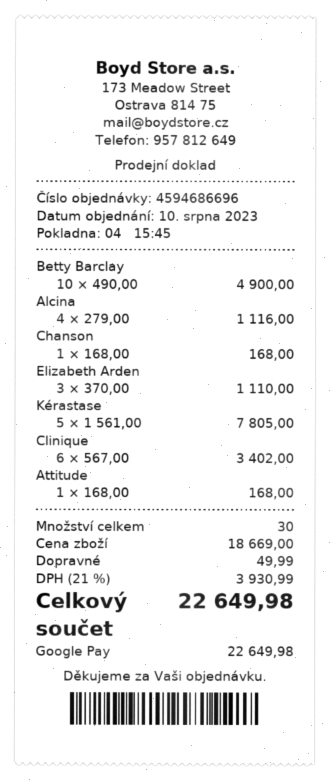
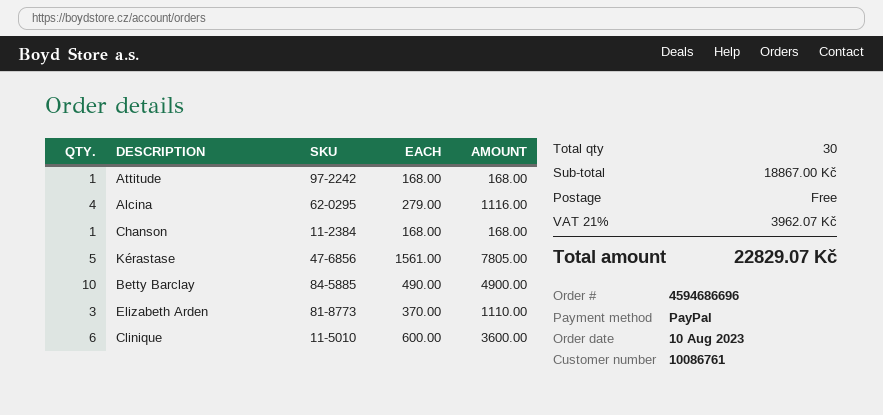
payment method: Google Pay -> PayPal
Clinique: 6 x 567.00 = 3402.00 -> 6 x 600.00 = 3600.00
subtotal: 18669.00 -> 18867.00
shipping: 49.99 -> 0.00
tax: 21% = 3930.99 -> 21% = 3962.07
total: 22649.98 -> 22829.07

